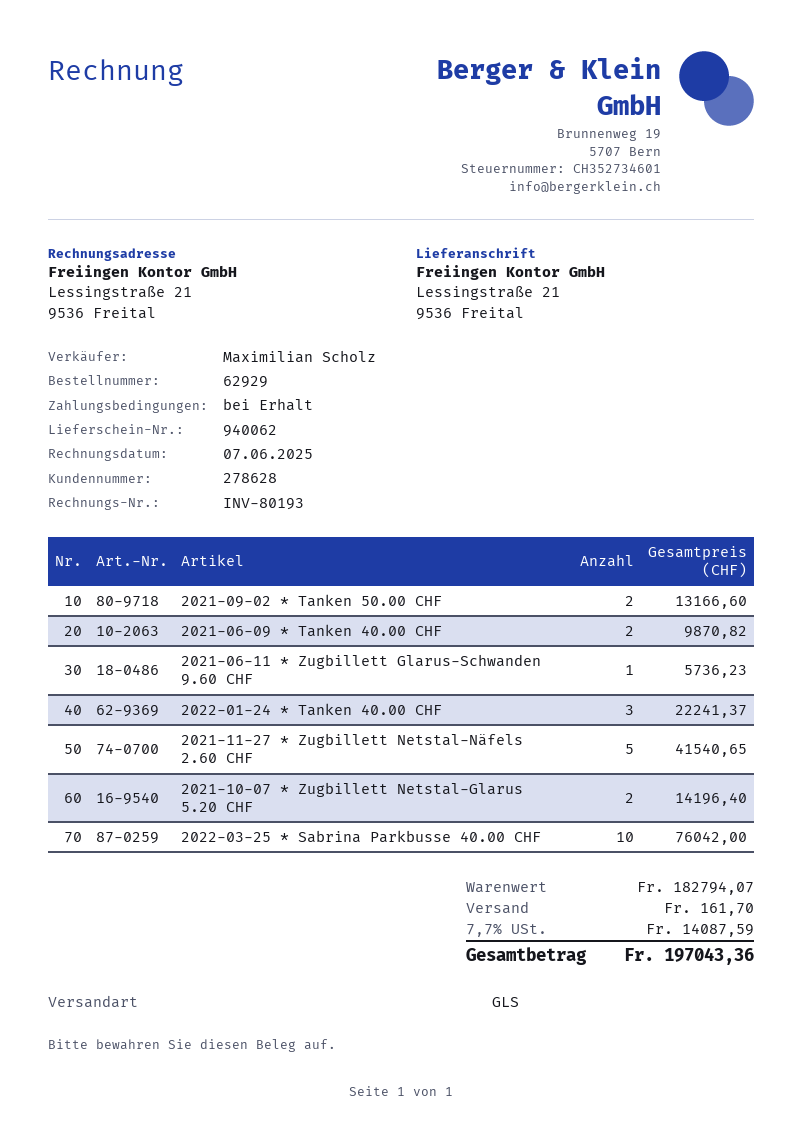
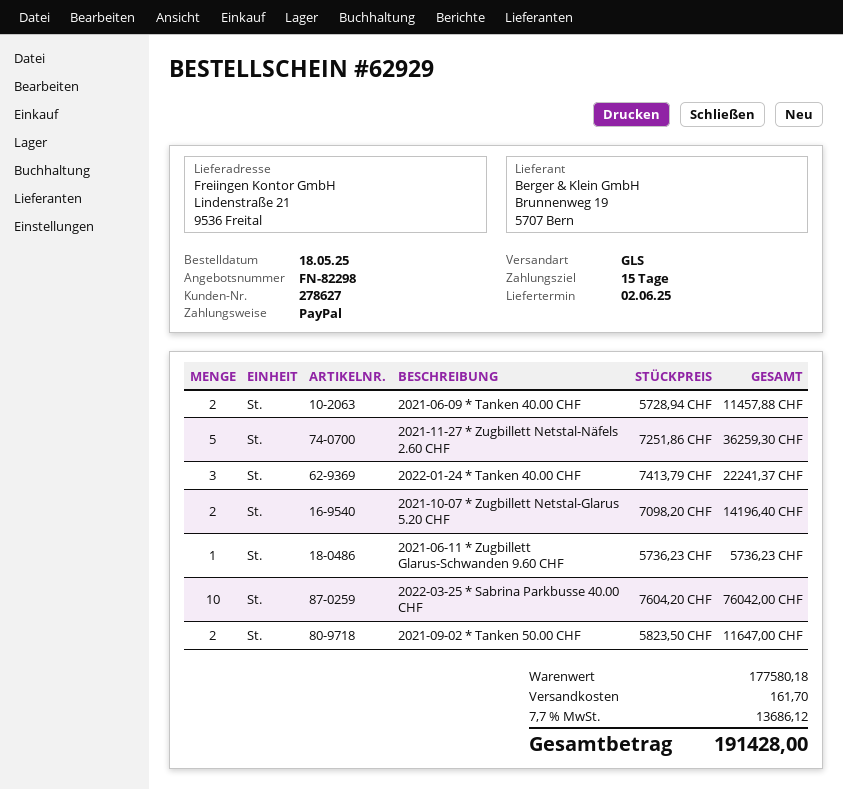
payment terms: on receipt -> 15 days
customer number: 278628 -> 278627
ship to: Lessingstraße 21, 9536 Freital -> Lindenstraße 21, 9536 Freital
2021-09-02 * Tanken 50.00 CHF: 2 for 13166.60 -> 2 for 11647.00
2021-06-09 * Tanken 40.00 CHF: 2 for 9870.82 -> 2 for 11457.88
2021-11-27 * Zugbillett Netstal-Näfels 2.60 CHF: 5 for 41540.65 -> 5 for 36259.30
subtotal: 182794.07 -> 177580.18
tax: 7.7% = 14087.59 -> 7.7% = 13686.12
total: 197043.36 -> 191428.00

